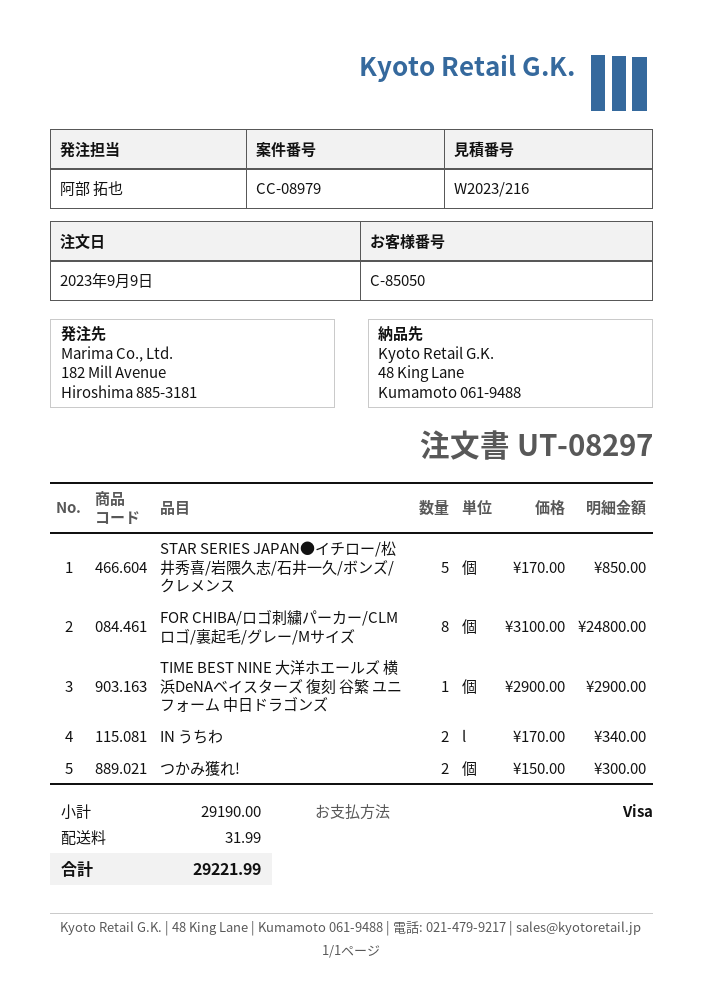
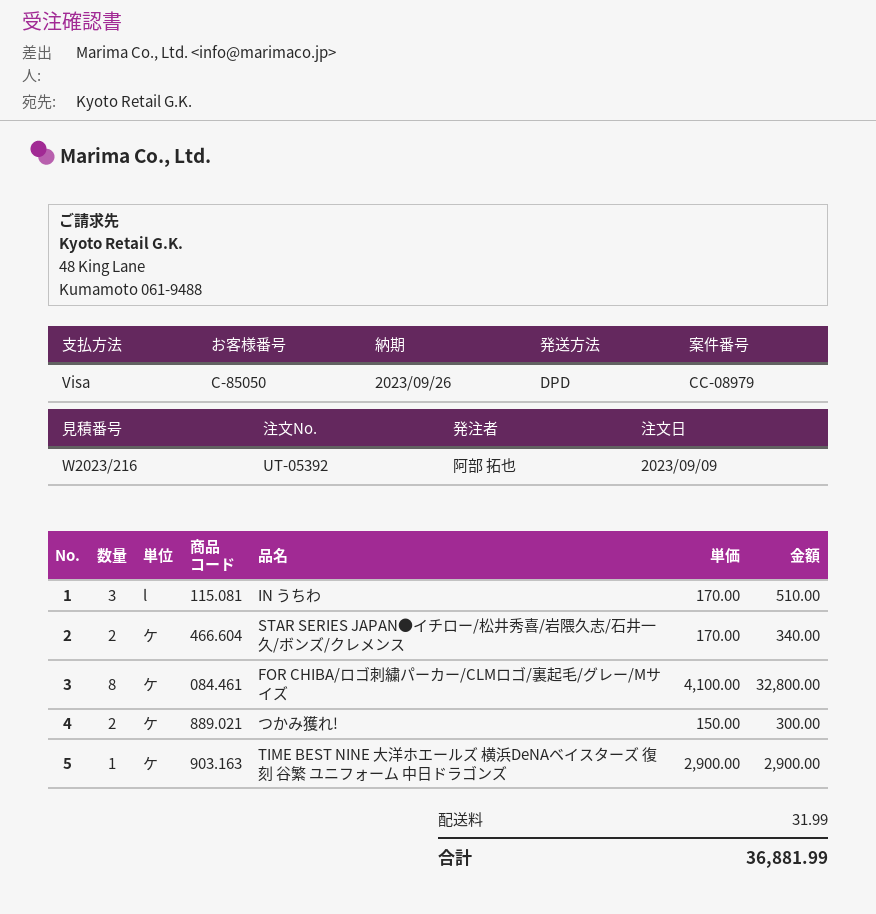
order number: UT-08297 -> UT-05392
STAR SERIES JAPAN●イチロー/松井秀喜/岩隈久志/石井一久/ボンズ/クレメンス: 5 x 170.00 = 850.00 -> 2 x 170.00 = 340.00
FOR CHIBA/ロゴ刺繍パーカー/CLMロゴ/裏起毛/グレー/Mサイズ: 8 x 3100.00 = 24800.00 -> 8 x 4100.00 = 32800.00
IN うちわ: 2 x 170.00 = 340.00 -> 3 x 170.00 = 510.00
total: 29221.99 -> 36881.99

